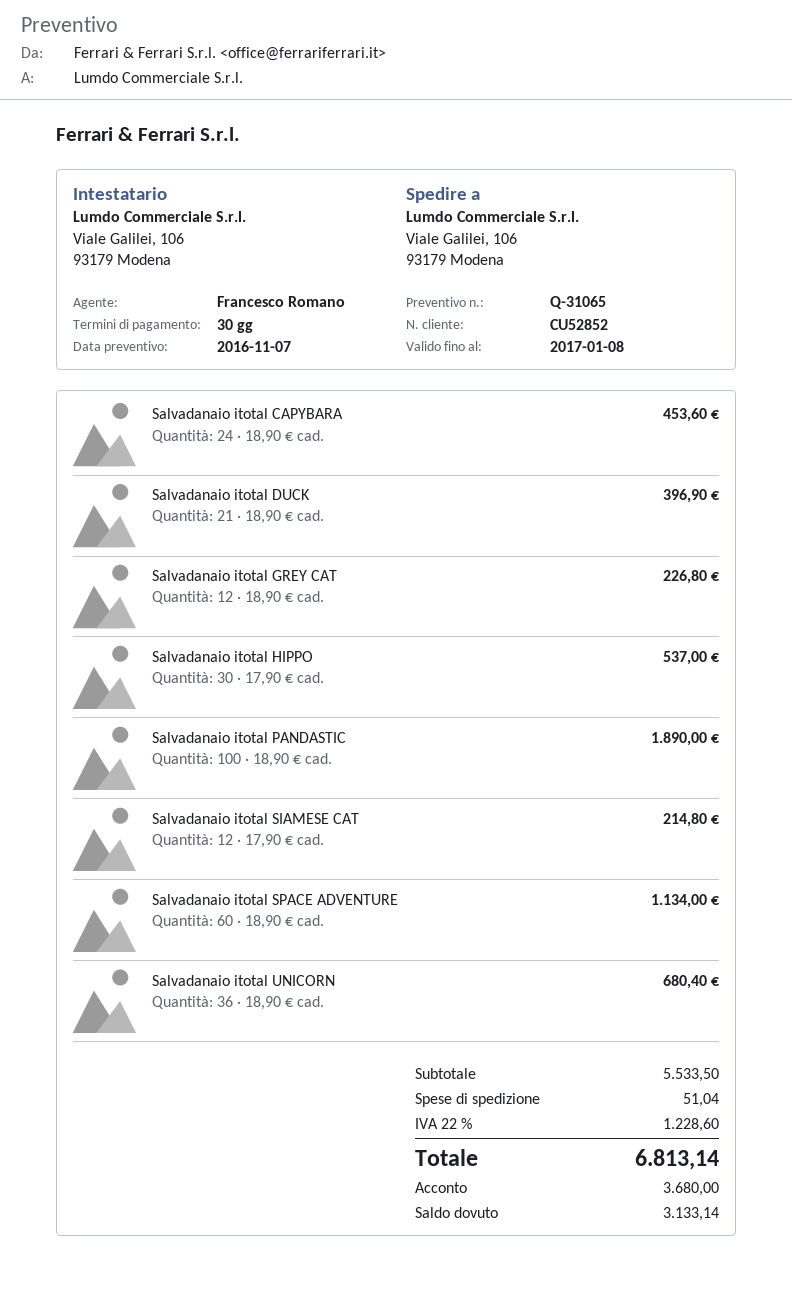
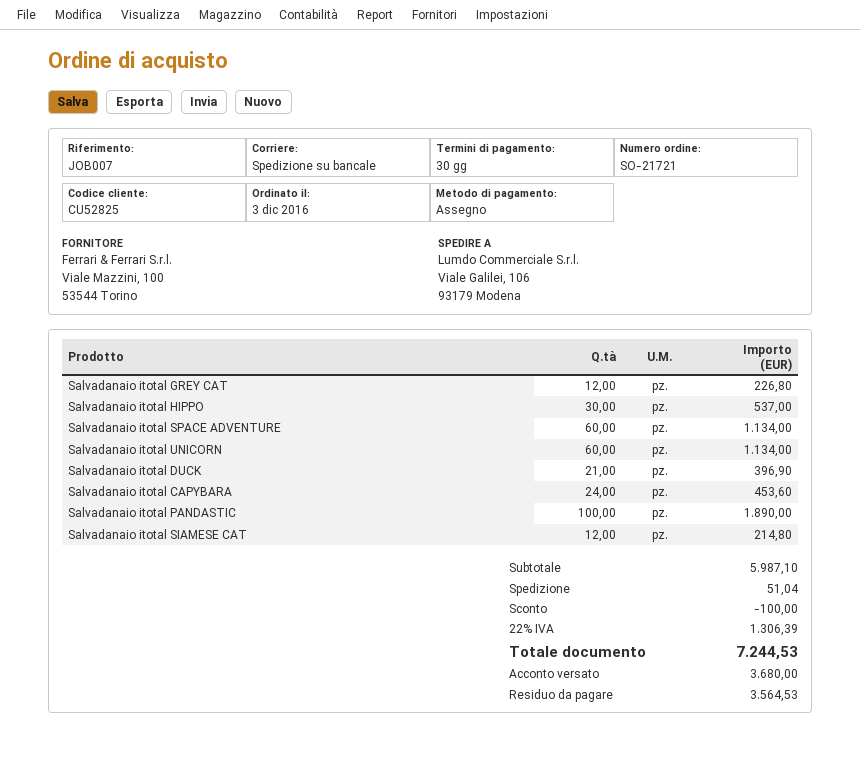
customer number: CU52852 -> CU52825
Salvadanaio itotal UNICORN: 36 for 680.40 -> 60 for 1134.00
subtotal: 5533.50 -> 5987.10
discount: none -> 100.00
tax: 22% = 1228.60 -> 22% = 1306.39
total: 6813.14 -> 7244.53
balance: 3133.14 -> 3564.53

